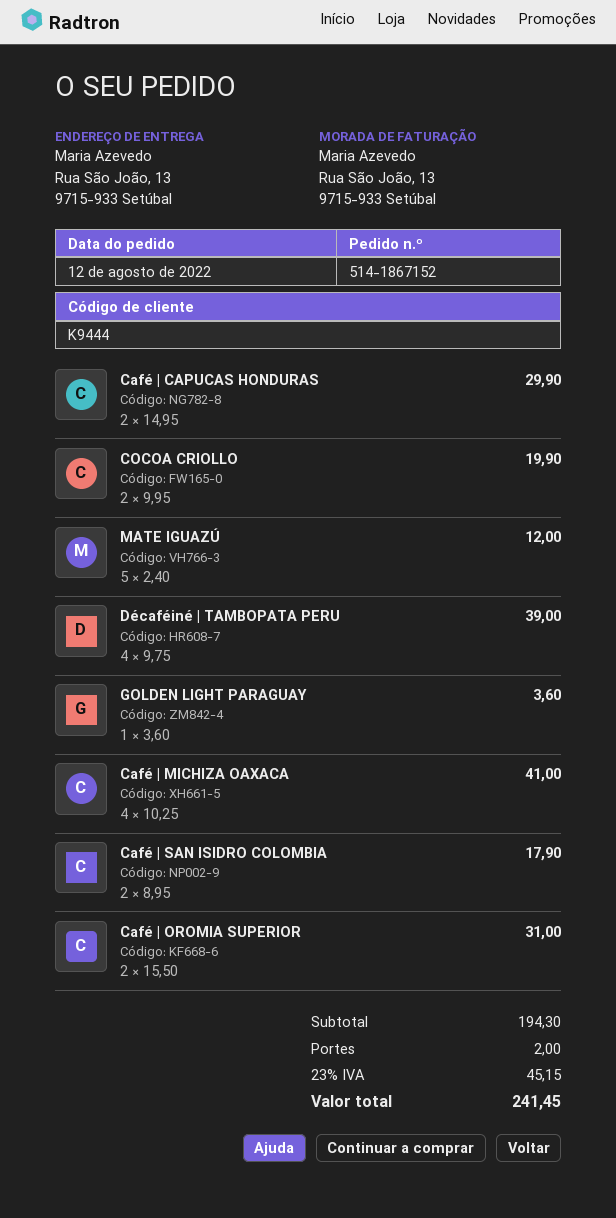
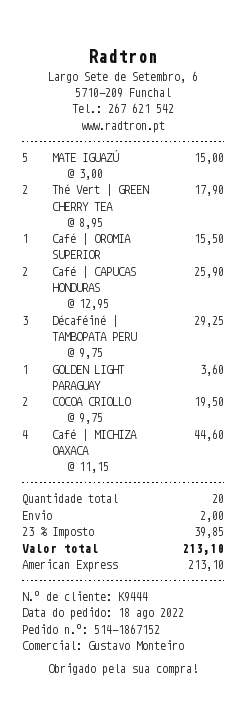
order date: 2022-08-12 -> 2022-08-18
Café | CAPUCAS HONDURAS: 2 x 14.95 = 29.90 -> 2 x 12.95 = 25.90
COCOA CRIOLLO: 2 x 9.95 = 19.90 -> 2 x 9.75 = 19.50
MATE IGUAZÚ: 5 x 2.40 = 12.00 -> 5 x 3.00 = 15.00
Décaféiné | TAMBOPATA PERU: 4 x 9.75 = 39.00 -> 3 x 9.75 = 29.25
Café | MICHIZA OAXACA: 4 x 10.25 = 41.00 -> 4 x 11.15 = 44.60
Café | SAN ISIDRO COLOMBIA: 2 x 8.95 = 17.90 -> none
Café | OROMIA SUPERIOR: 2 x 15.50 = 31.00 -> 1 x 15.50 = 15.50
Thé Vert | GREEN CHERRY TEA: none -> 2 x 8.95 = 17.90
tax: 23% = 45.15 -> 23% = 39.85
total: 241.45 -> 213.10

